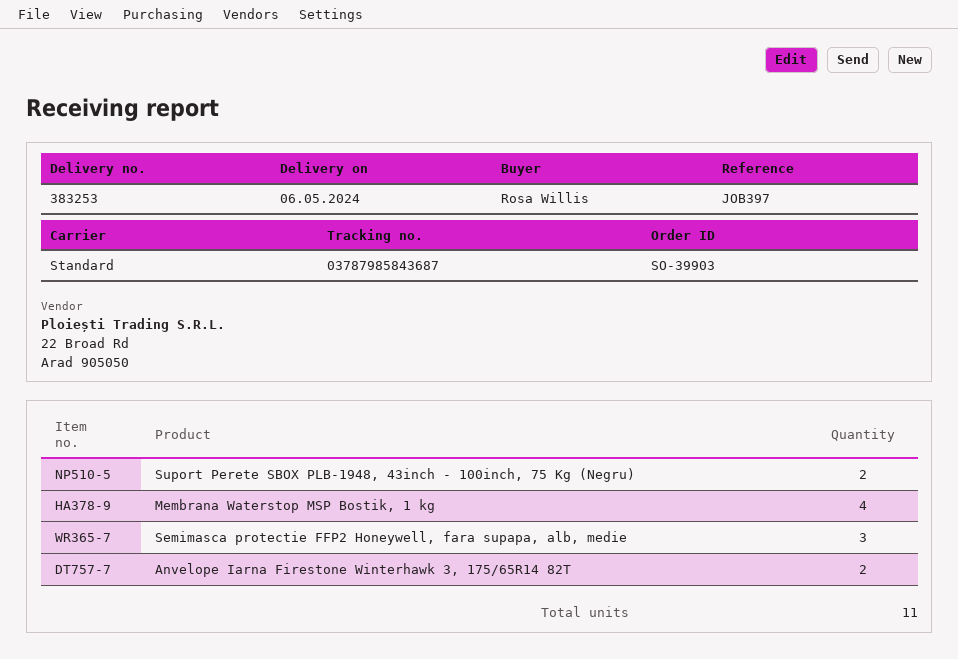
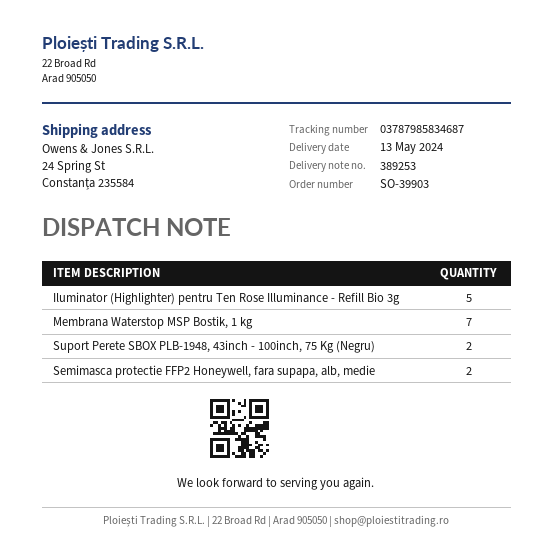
delivery note number: 383253 -> 389253
delivery date: 2024-05-06 -> 2024-05-13
tracking number: 03787985843687 -> 03787985834687
Membrana Waterstop MSP Bostik, 1 kg: 4 -> 7
Semimasca protectie FFP2 Honeywell, fara supapa, alb, medie: 3 -> 2
Anvelope Iarna Firestone Winterhawk 3, 175/65R14 82T: 2 -> none
Iluminator (Highlighter) pentru Ten Rose Illuminance - Refill Bio 3g: none -> 5

